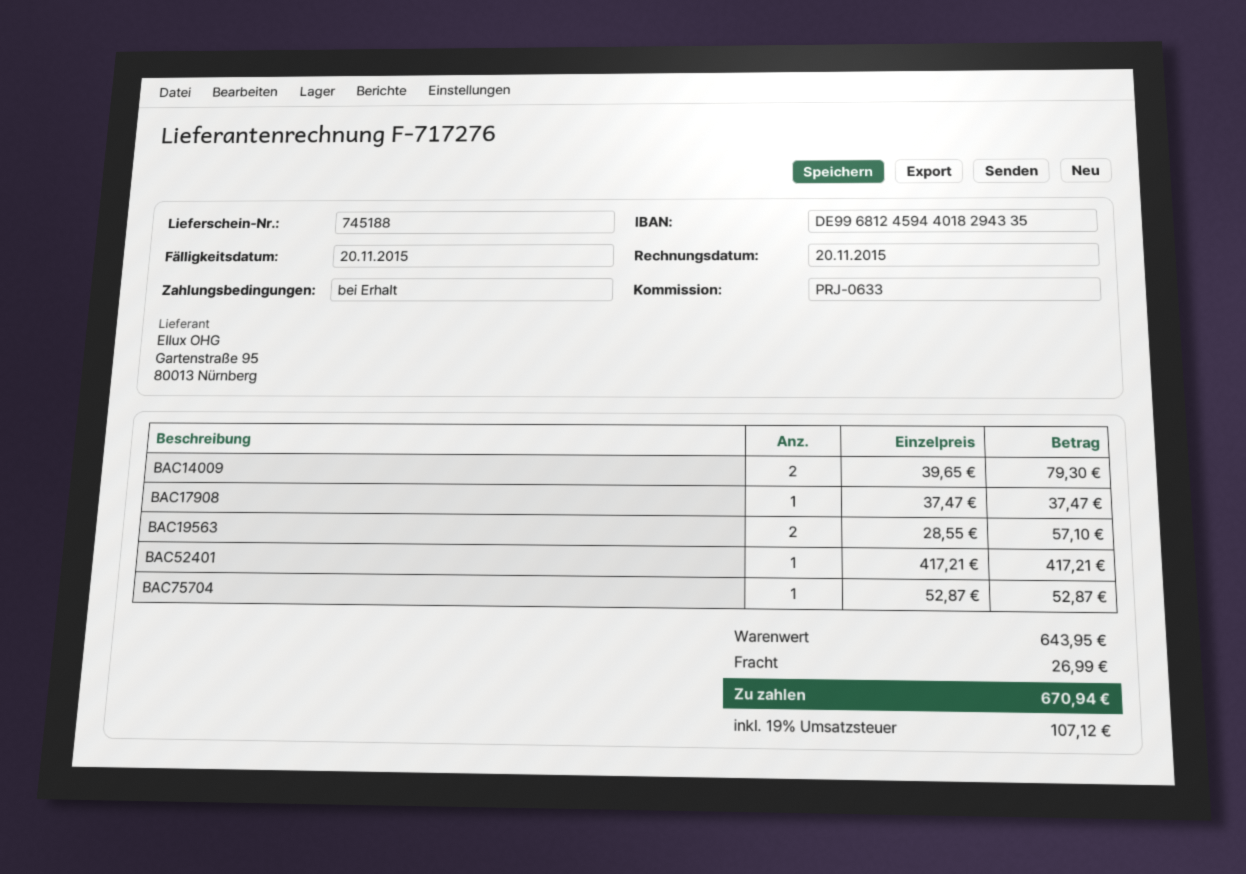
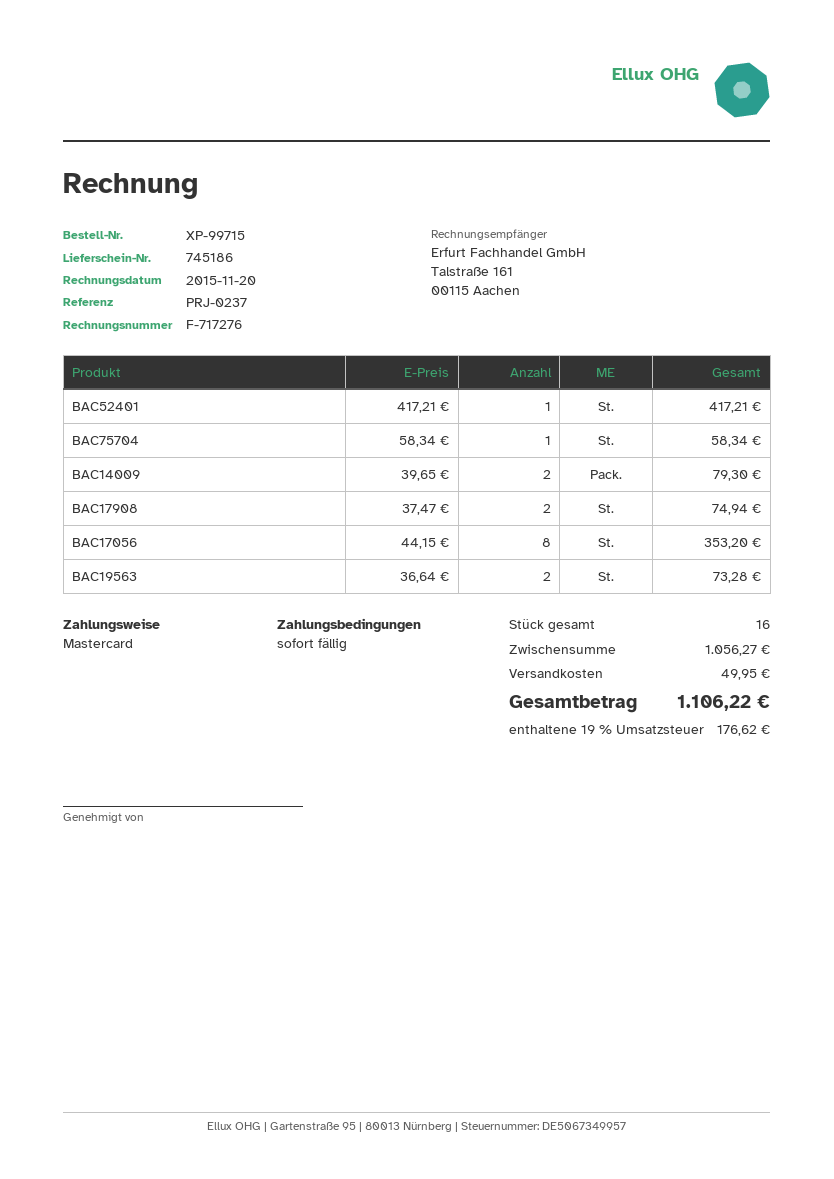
delivery note number: 745188 -> 745186
reference: PRJ-0633 -> PRJ-0237
BAC17908: 1 x 37.47 = 37.47 -> 2 x 37.47 = 74.94
BAC19563: 2 x 28.55 = 57.10 -> 2 x 36.64 = 73.28
BAC75704: 1 x 52.87 = 52.87 -> 1 x 58.34 = 58.34
BAC17056: none -> 8 x 44.15 = 353.20
subtotal: 643.95 -> 1056.27
shipping: 26.99 -> 49.95
tax: 19% = 107.12 -> 19% = 176.62
total: 670.94 -> 1106.22

